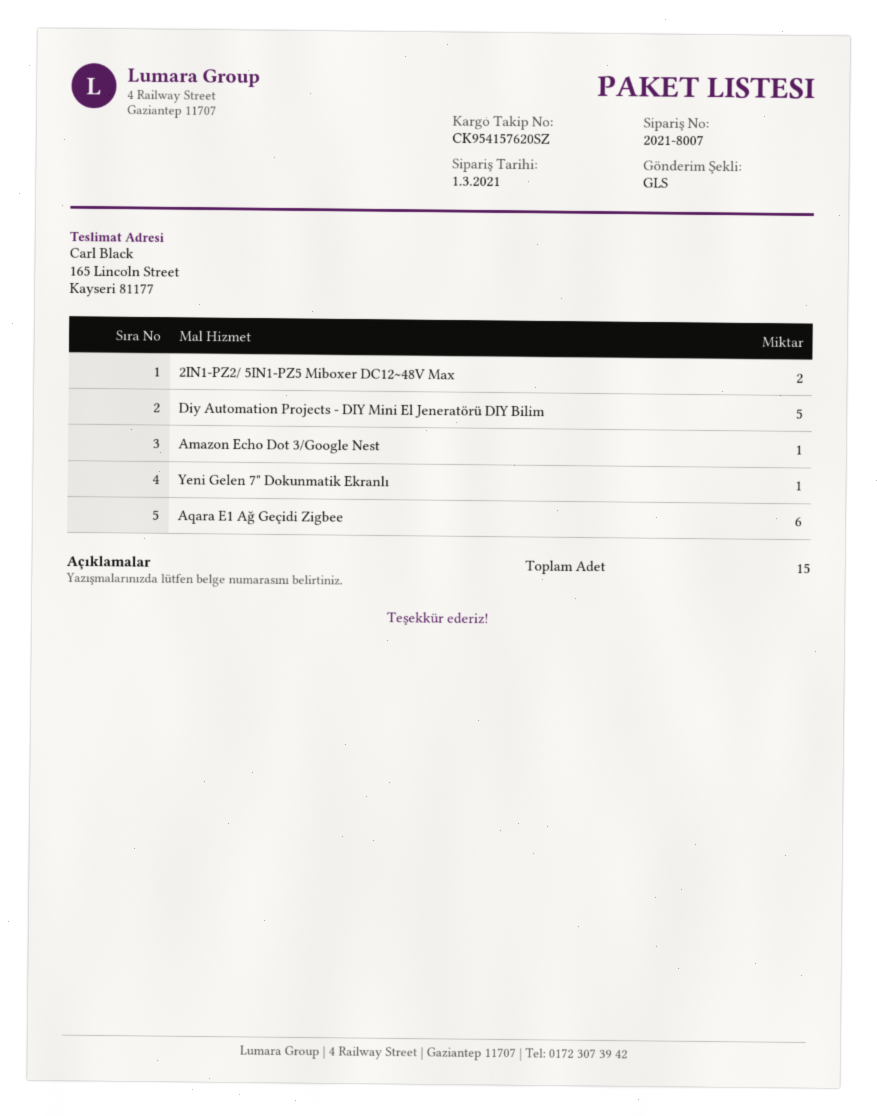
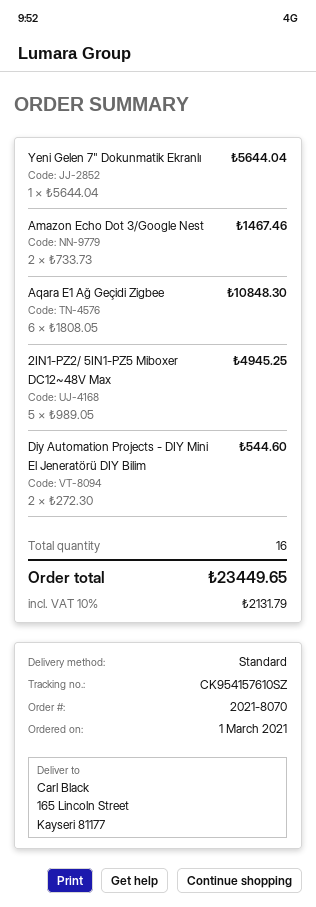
order number: 2021-8007 -> 2021-8070
shipping method: GLS -> standard
tracking number: CK954157620SZ -> CK954157610SZ
2IN1-PZ2/ 5IN1-PZ5 Miboxer DC12~48V Max: 2 -> 5
Diy Automation Projects - DIY Mini El Jeneratörü DIY Bilim: 5 -> 2
Amazon Echo Dot 3/Google Nest: 1 -> 2
total quantity: 15 -> 16

